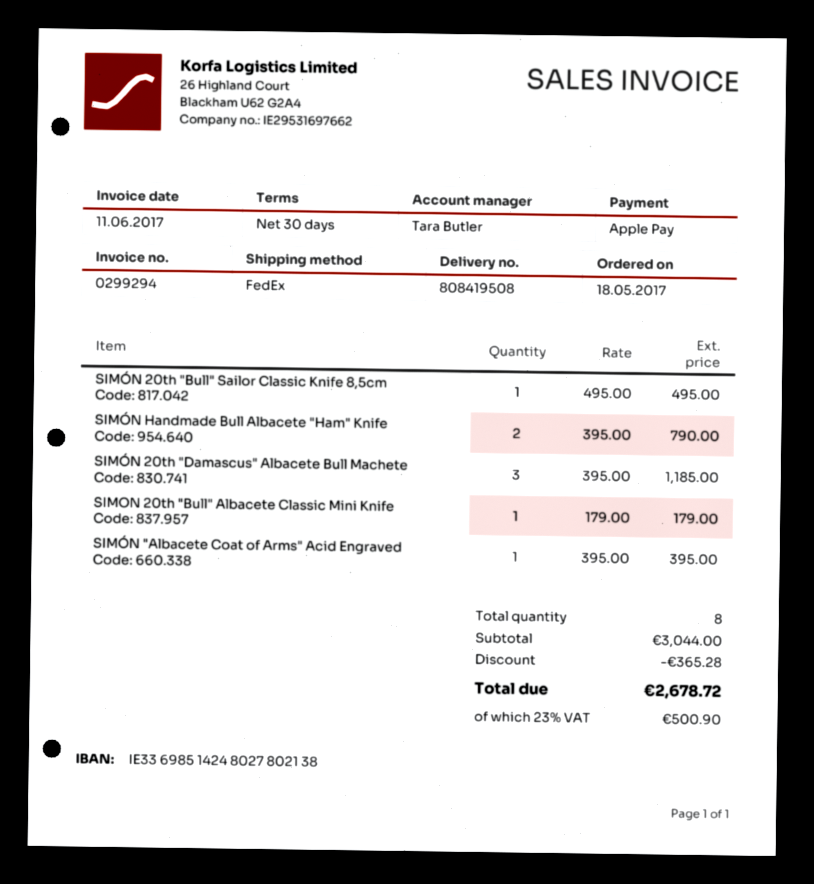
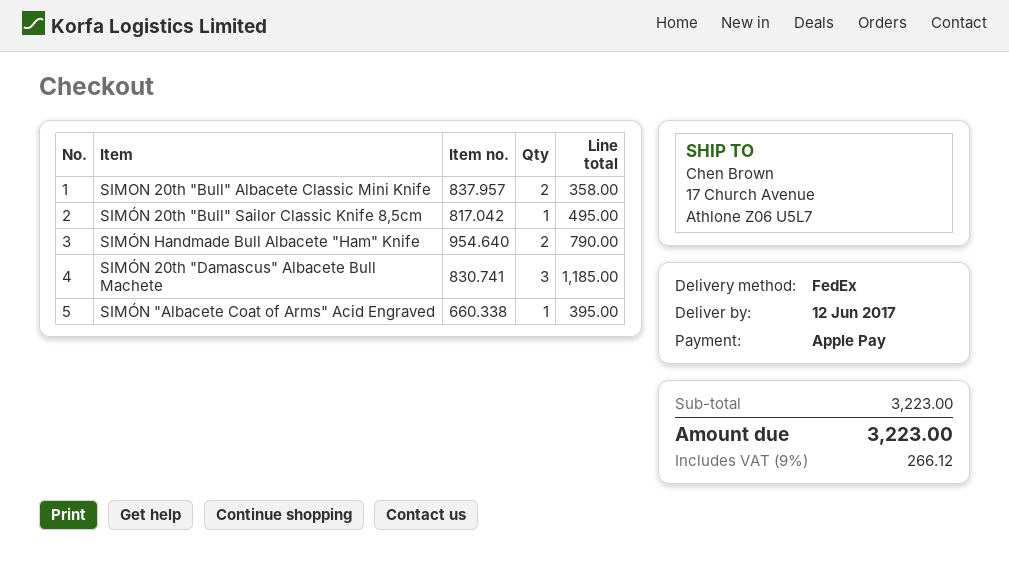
SIMON 20th "Bull" Albacete Classic Mini Knife: 1 for 179.00 -> 2 for 358.00
subtotal: 3044.00 -> 3223.00
discount: 365.28 -> none
tax: 23% = 500.90 -> 9% = 266.12
total: 2678.72 -> 3223.00

